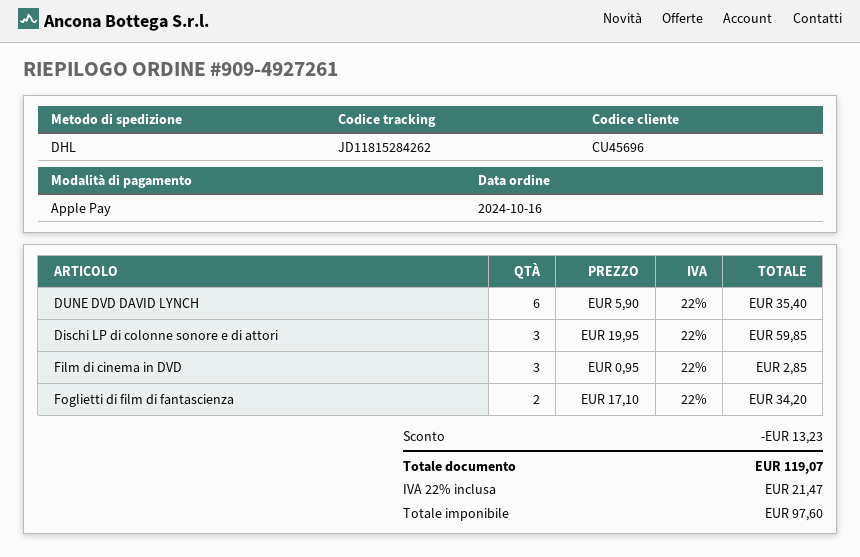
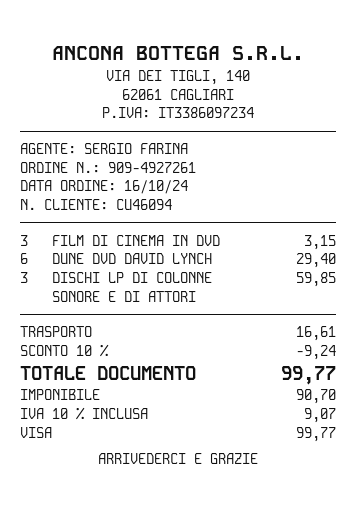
customer number: CU45696 -> CU46094
payment method: Apple Pay -> Visa
DUNE DVD DAVID LYNCH: 6 for 35.40 -> 6 for 29.40
Film di cinema in DVD: 3 for 2.85 -> 3 for 3.15
Foglietti di film di fantascienza: 2 for 34.20 -> none
discount: 13.23 -> 9.24
shipping: none -> 16.61
net: 97.60 -> 90.70
tax: 22% = 21.47 -> 10% = 9.07
total: 119.07 -> 99.77

